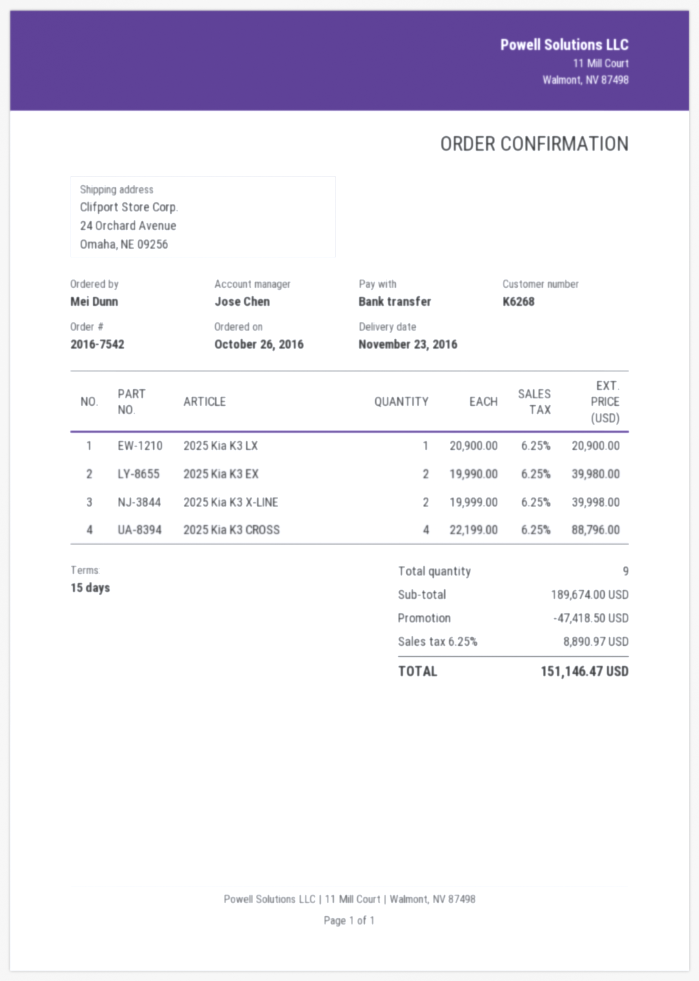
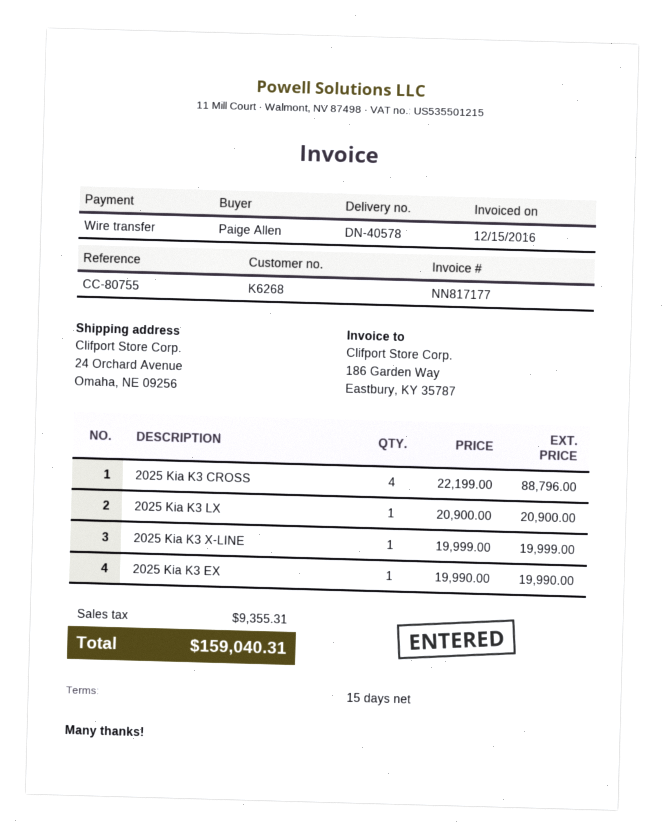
ordered by: Mei Dunn -> Paige Allen
2025 Kia K3 EX: 2 x 19990.00 = 39980.00 -> 1 x 19990.00 = 19990.00
2025 Kia K3 X-LINE: 2 x 19999.00 = 39998.00 -> 1 x 19999.00 = 19999.00
discount: 47418.50 -> none
tax: 8890.97 -> 9355.31
total: 151146.47 -> 159040.31

